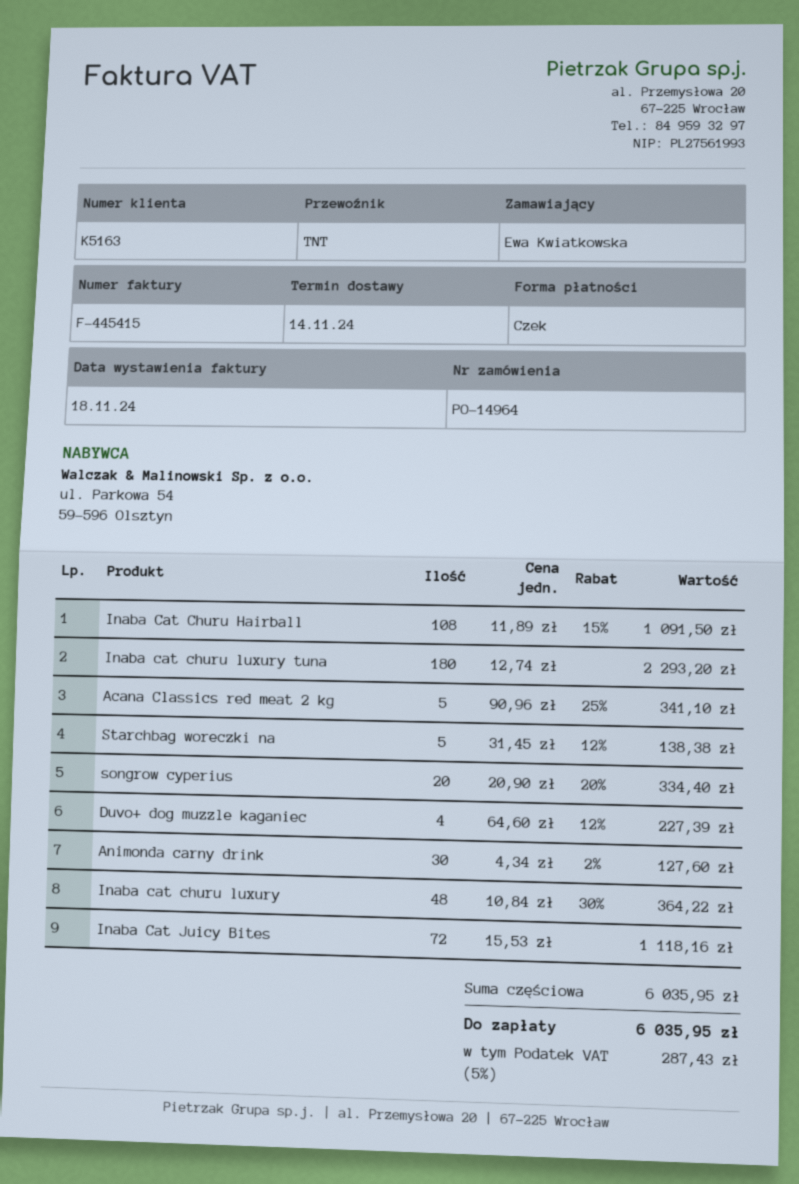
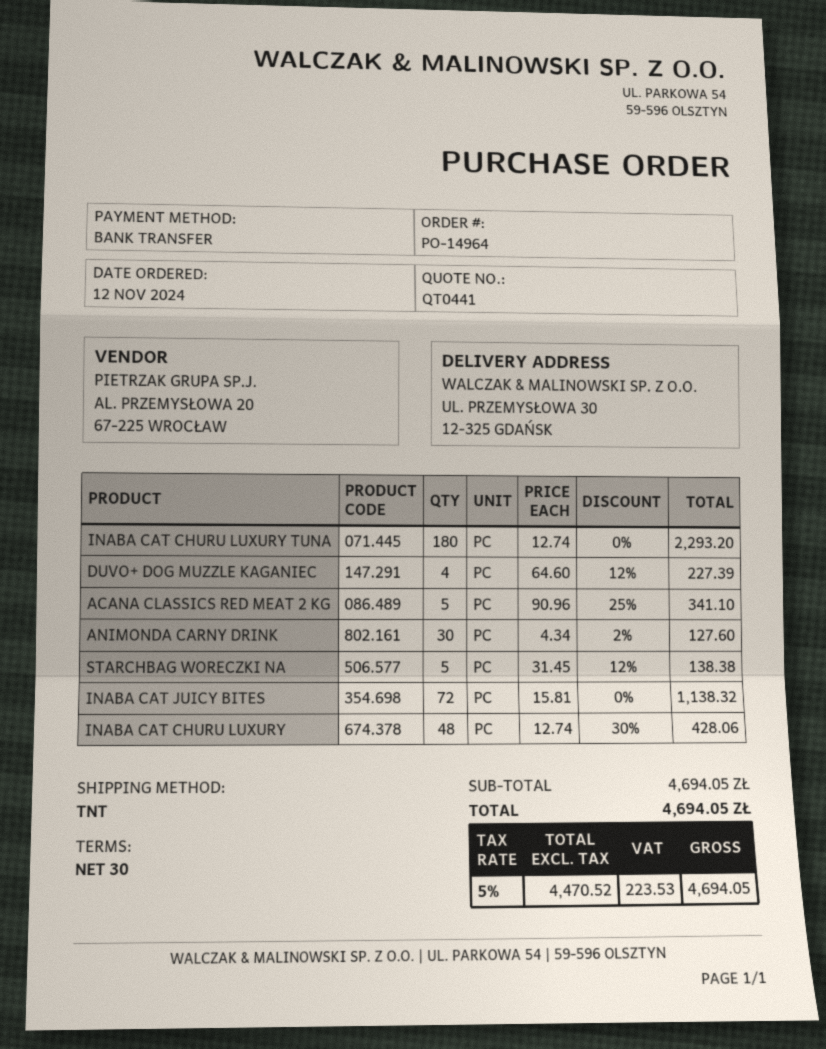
payment method: cheque -> bank transfer
Inaba Cat Churu Hairball: 108 x 11.89 - 15% = 1091.50 -> none
songrow cyperius: 20 x 20.90 - 20% = 334.40 -> none
Inaba cat churu luxury: 48 x 10.84 - 30% = 364.22 -> 48 x 12.74 - 30% = 428.06
Inaba Cat Juicy Bites: 72 x 15.53 = 1118.16 -> 72 x 15.81 = 1138.32
subtotal: 6035.95 -> 4694.05
tax: 5% = 287.43 -> 5% = 223.53
total: 6035.95 -> 4694.05

